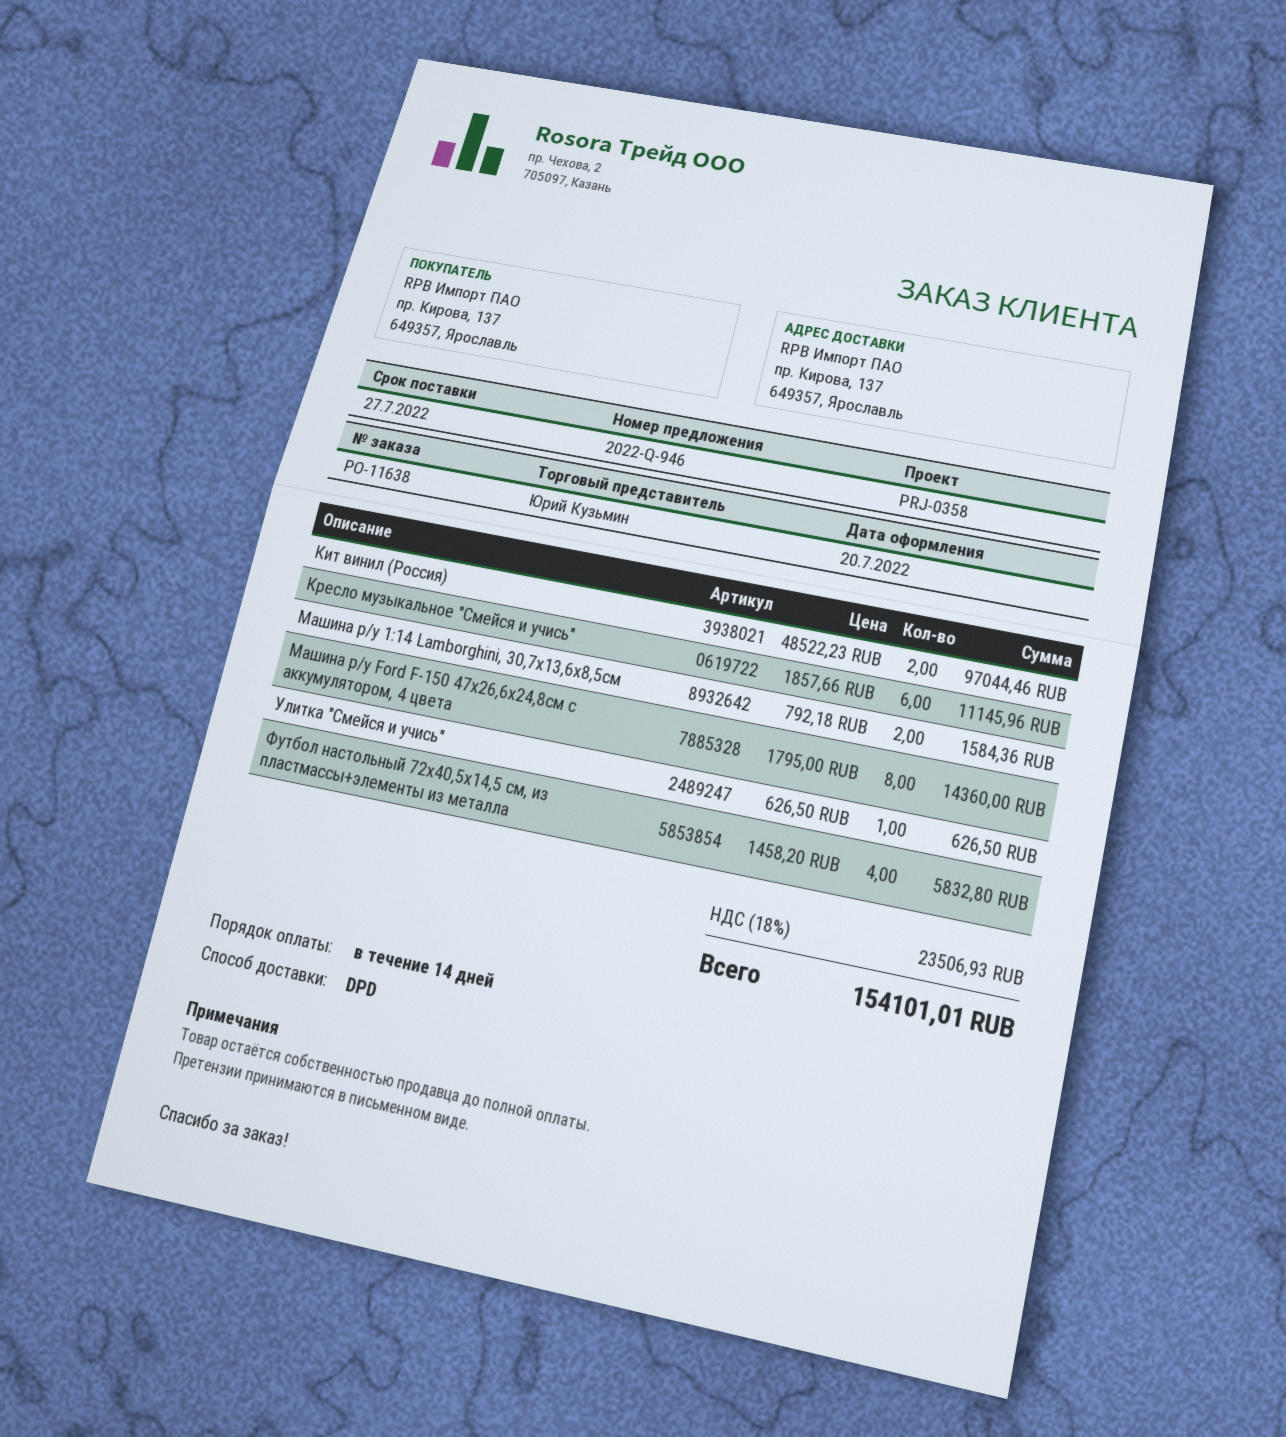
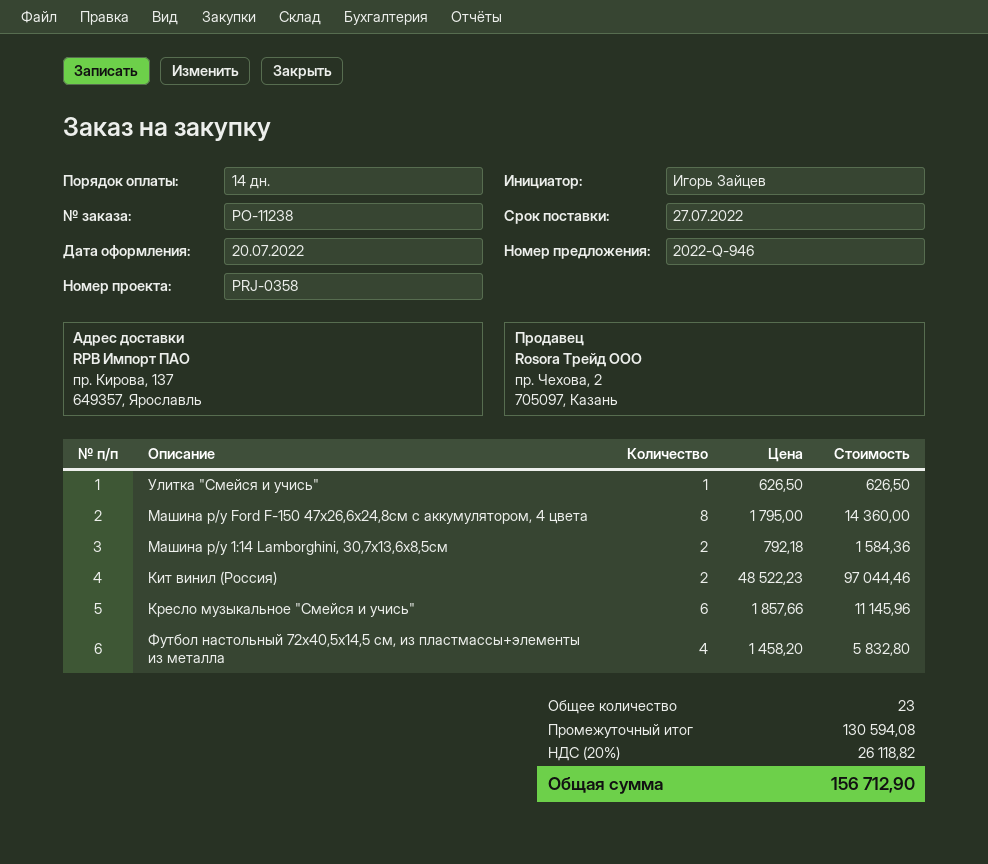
order number: PO-11638 -> PO-11238
tax: 18% = 23506.93 -> 20% = 26118.82
total: 154101.01 -> 156712.90

